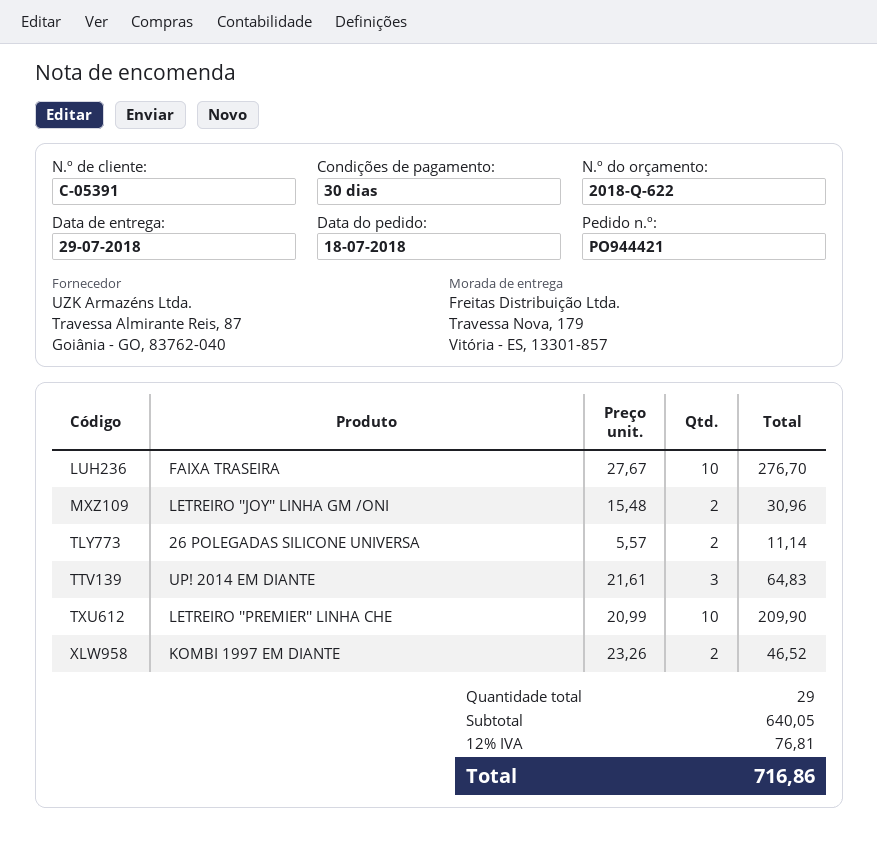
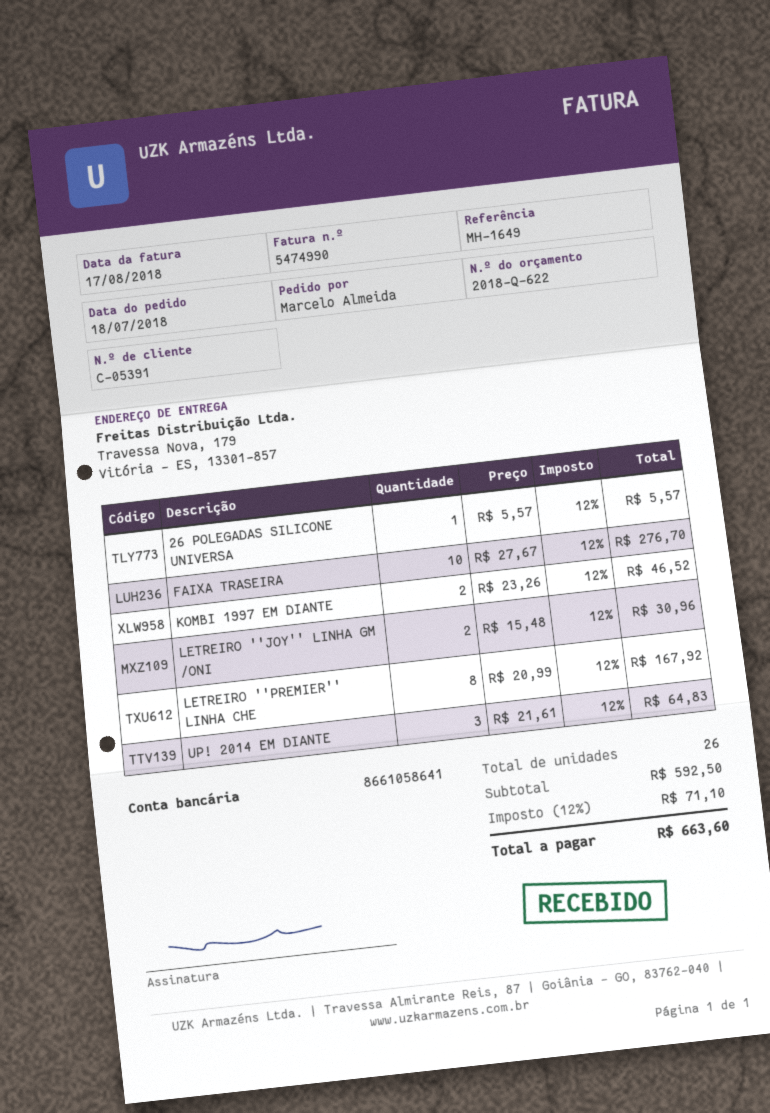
26 POLEGADAS SILICONE UNIVERSA: 2 x 5.57 = 11.14 -> 1 x 5.57 = 5.57
LETREIRO ''PREMIER'' LINHA CHE: 10 x 20.99 = 209.90 -> 8 x 20.99 = 167.92
total quantity: 29 -> 26
subtotal: 640.05 -> 592.50
tax: 12% = 76.81 -> 12% = 71.10
total: 716.86 -> 663.60

